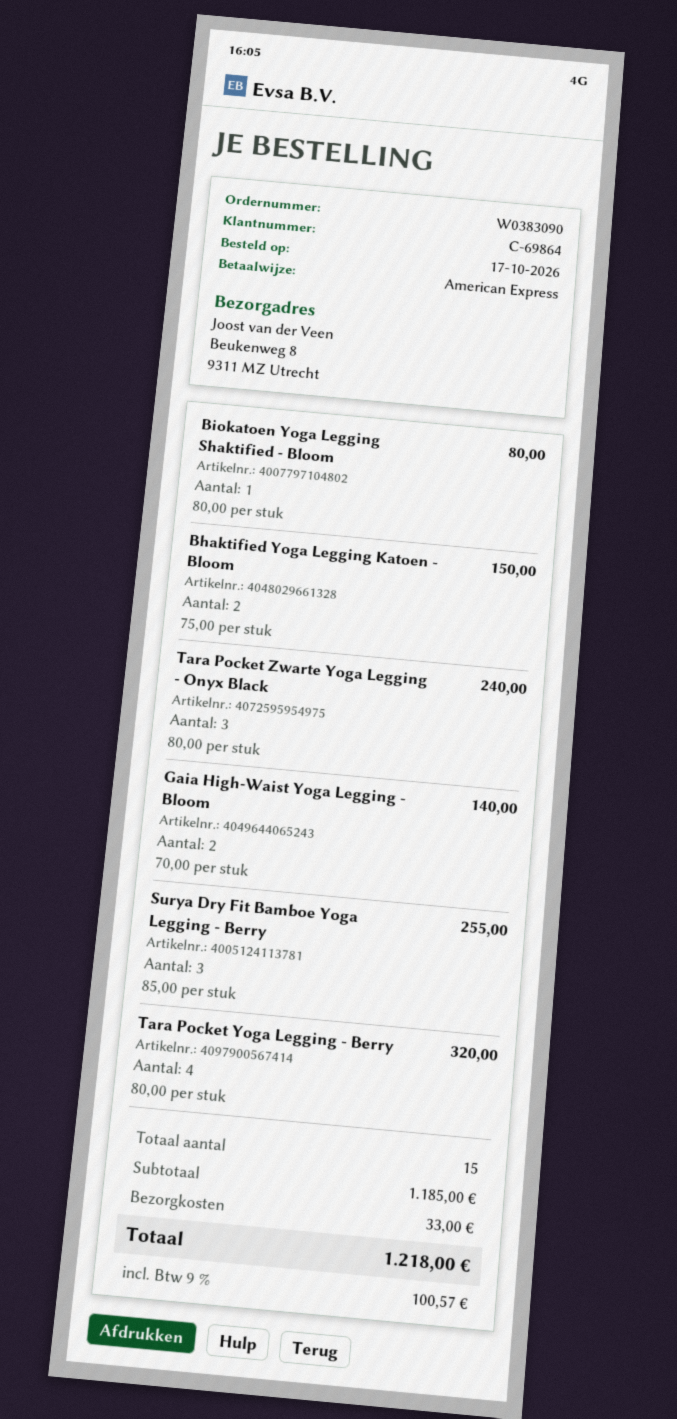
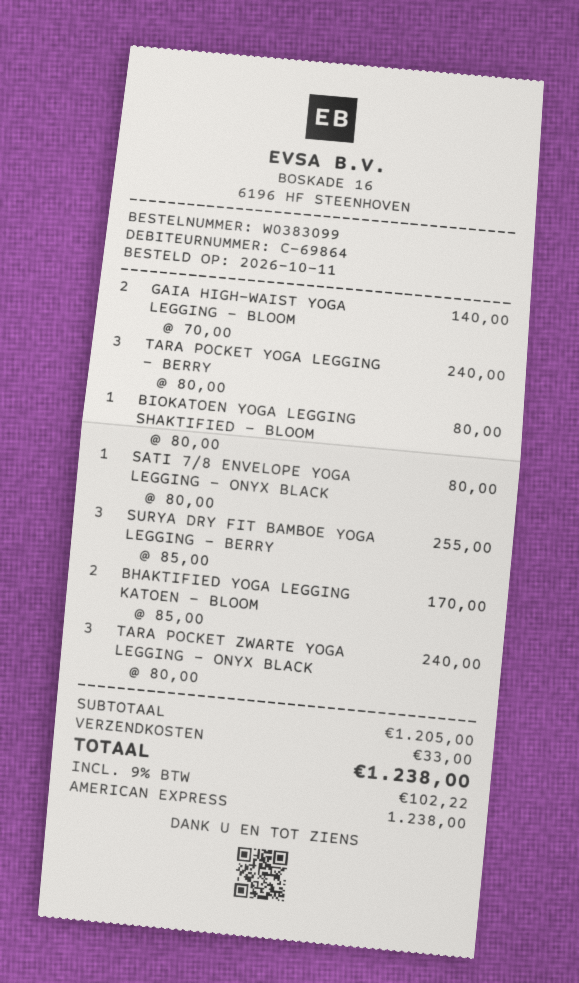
order number: W0383090 -> W0383099
order date: 2026-10-17 -> 2026-10-11
Bhaktified Yoga Legging Katoen - Bloom: 2 x 75.00 = 150.00 -> 2 x 85.00 = 170.00
Tara Pocket Yoga Legging - Berry: 4 x 80.00 = 320.00 -> 3 x 80.00 = 240.00
SATI 7/8 ENVELOPE YOGA LEGGING - ONYX BLACK: none -> 1 x 80.00 = 80.00
subtotal: 1185.00 -> 1205.00
tax: 9% = 100.57 -> 9% = 102.22
total: 1218.00 -> 1238.00

